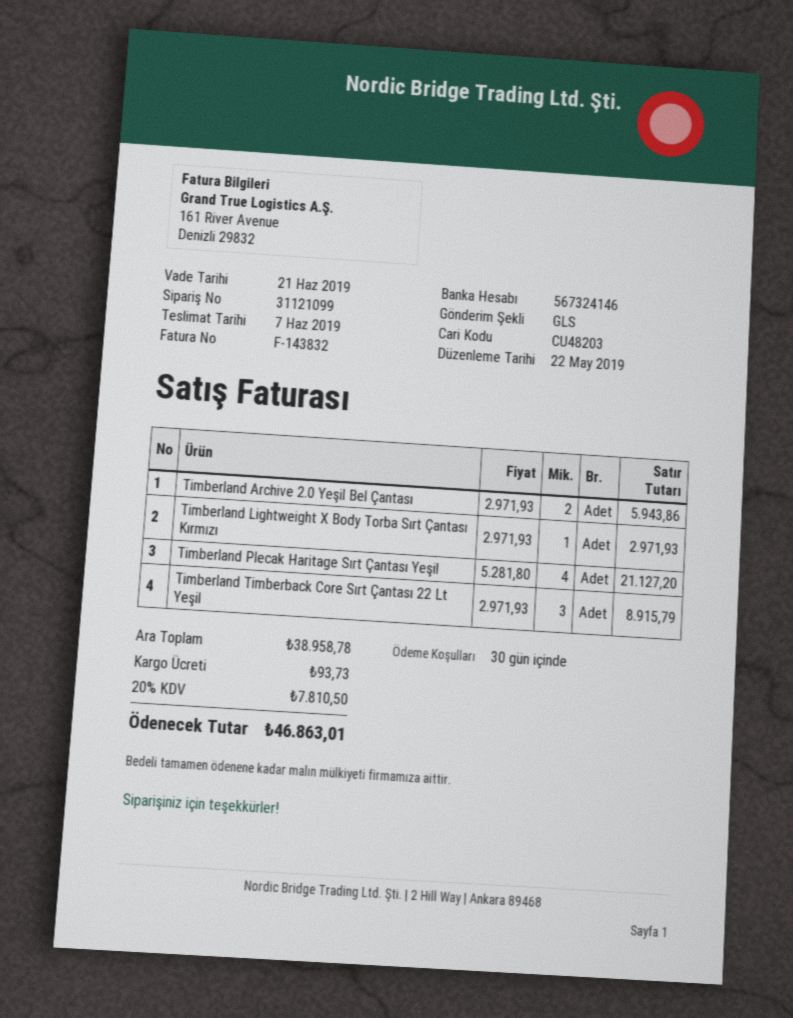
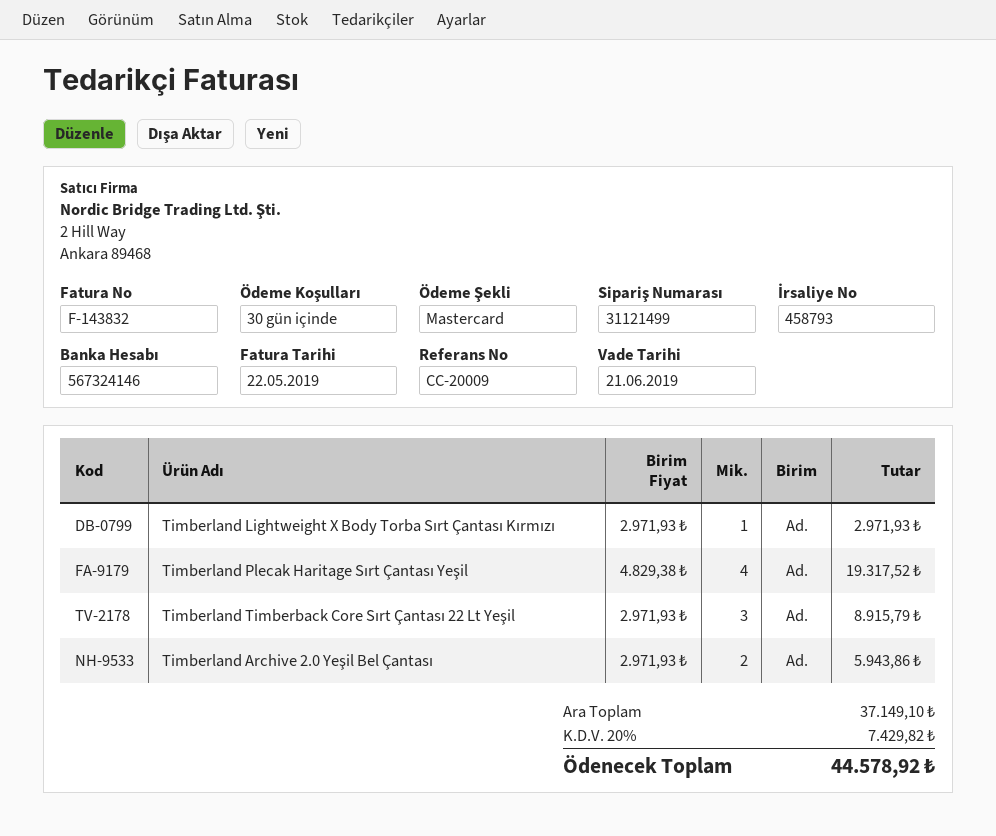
order number: 31121099 -> 31121499
Timberland Plecak Haritage Sırt Çantası Yeşil: 4 x 5281.80 = 21127.20 -> 4 x 4829.38 = 19317.52
subtotal: 38958.78 -> 37149.10
shipping: 93.73 -> none
tax: 20% = 7810.50 -> 20% = 7429.82
total: 46863.01 -> 44578.92

